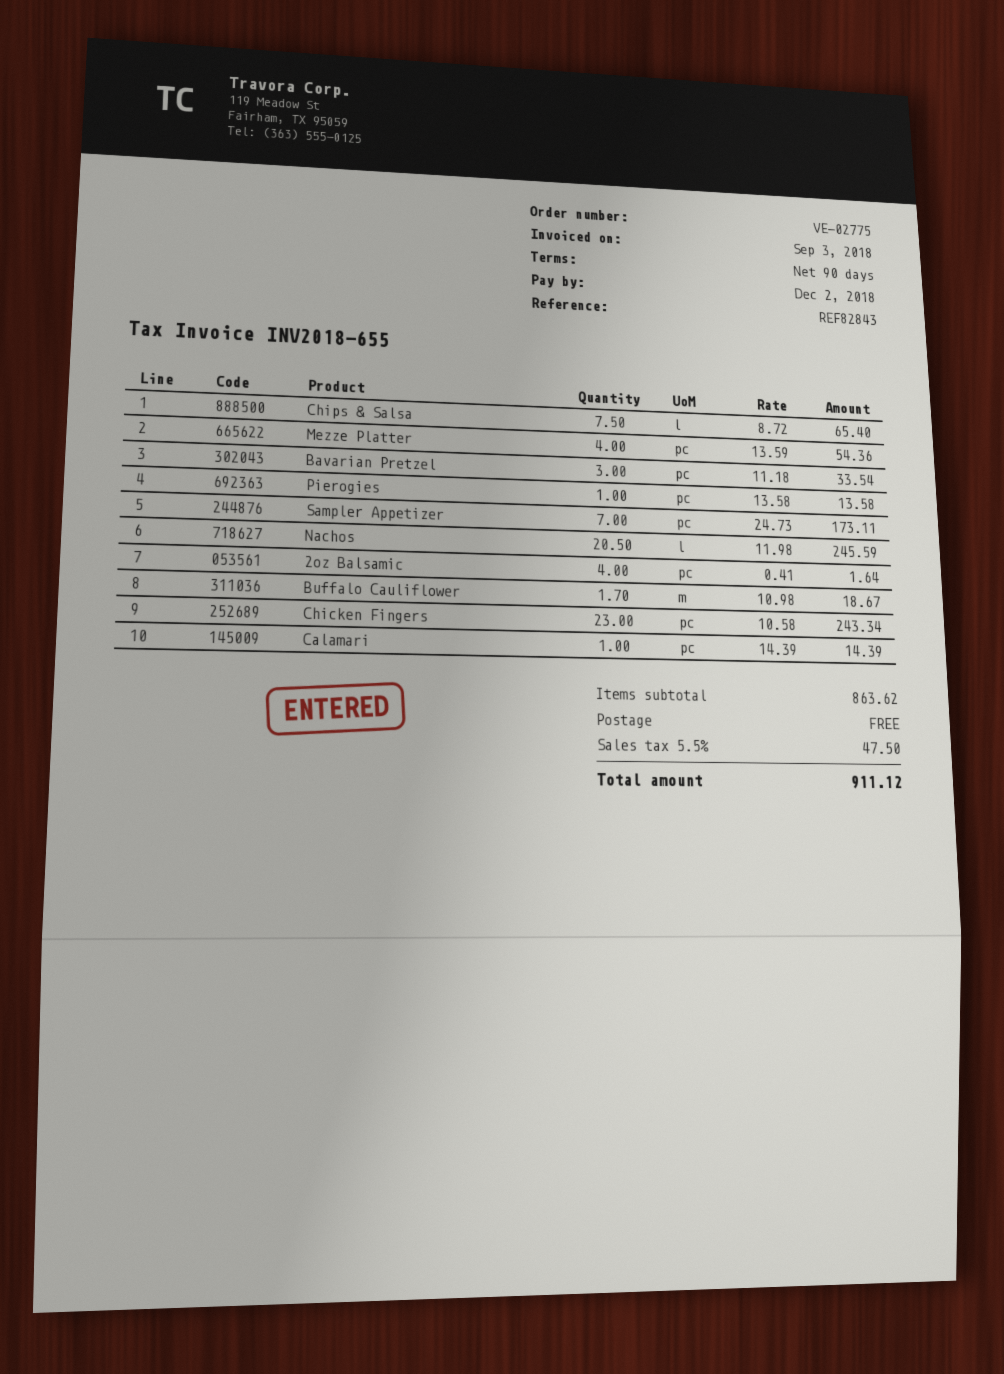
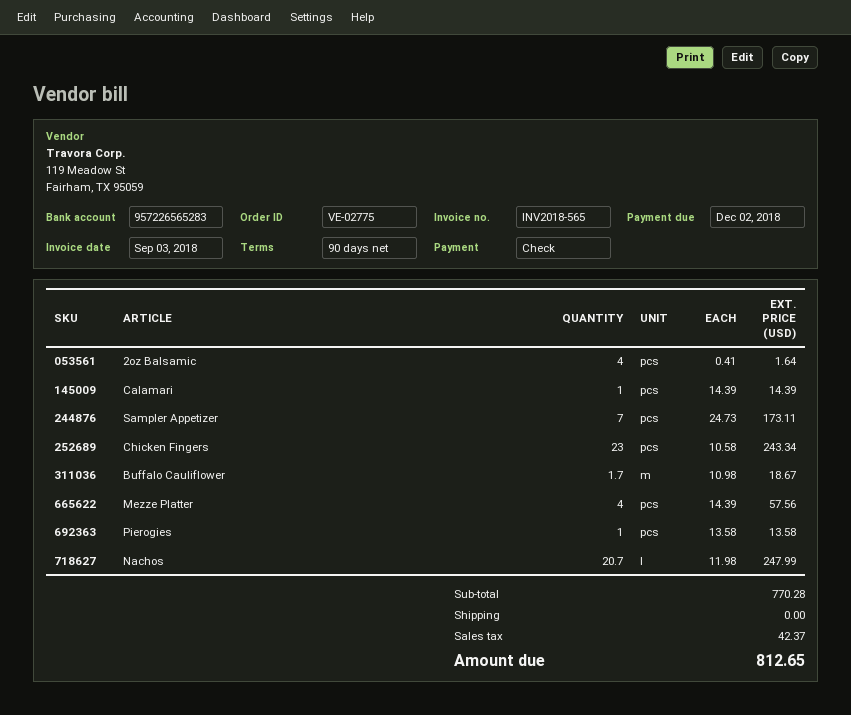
invoice number: INV2018-655 -> INV2018-565
Chips & Salsa: 7.5 x 8.72 = 65.40 -> none
Mezze Platter: 4 x 13.59 = 54.36 -> 4 x 14.39 = 57.56
Bavarian Pretzel: 3 x 11.18 = 33.54 -> none
Nachos: 20.5 x 11.98 = 245.59 -> 20.7 x 11.98 = 247.99
subtotal: 863.62 -> 770.28
tax: 47.50 -> 42.37
total: 911.12 -> 812.65

